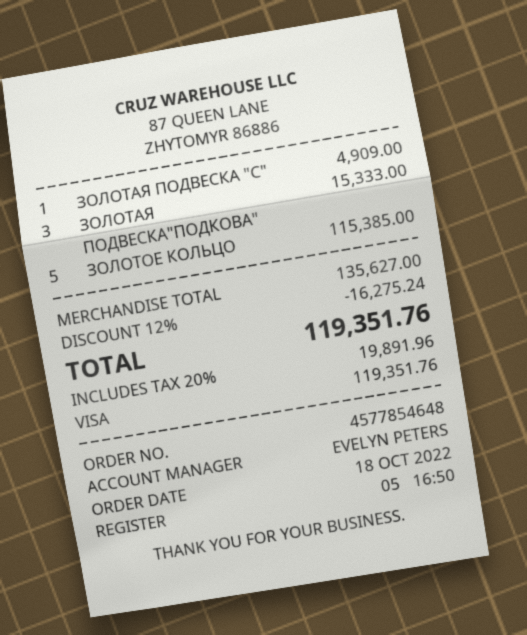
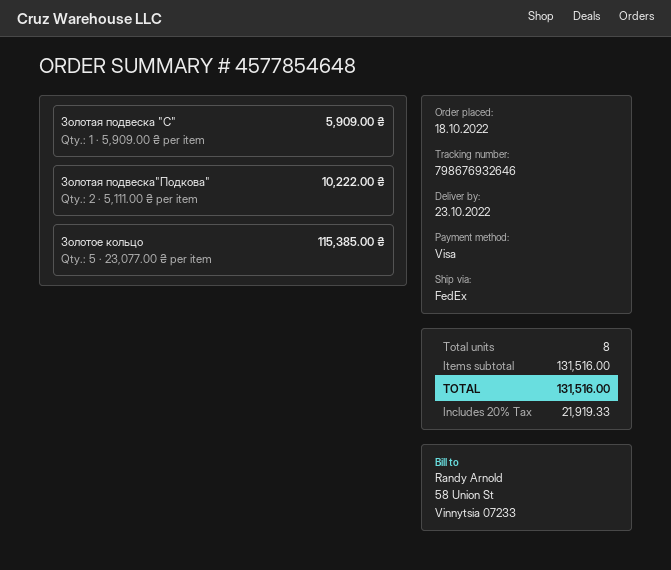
ЗОЛОТАЯ ПОДВЕСКА "С": 1 for 4909.00 -> 1 for 5909.00
ЗОЛОТАЯ ПОДВЕСКА"ПОДКОВА": 3 for 15333.00 -> 2 for 10222.00
subtotal: 135627.00 -> 131516.00
discount: 12% = 16275.24 -> none
tax: 20% = 19891.96 -> 20% = 21919.33
total: 119351.76 -> 131516.00

